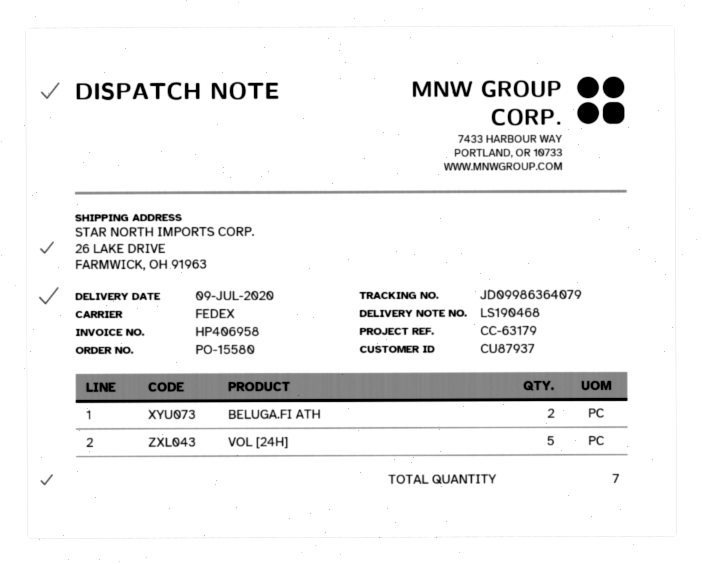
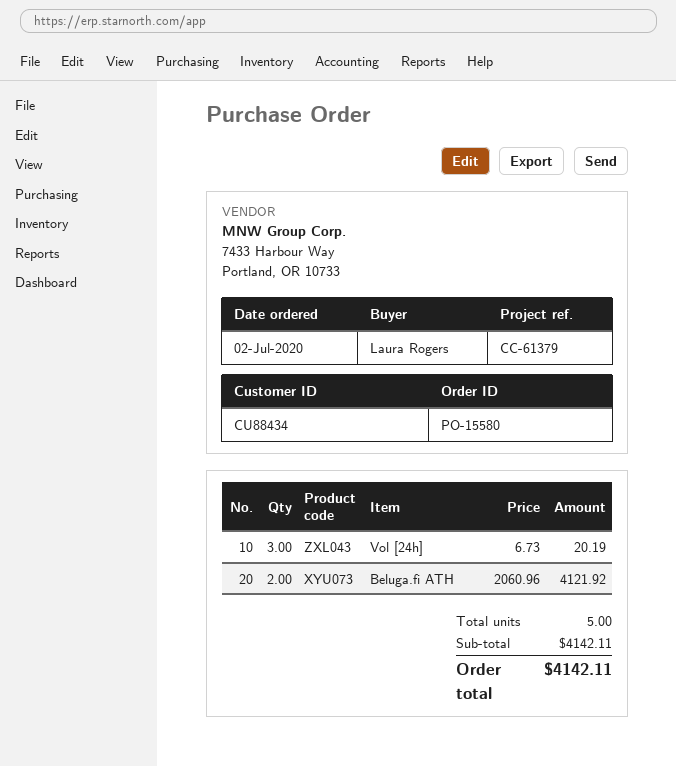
customer number: CU87937 -> CU88434
reference: CC-63179 -> CC-61379
VOL [24H]: 5 -> 3
total quantity: 7 -> 5

